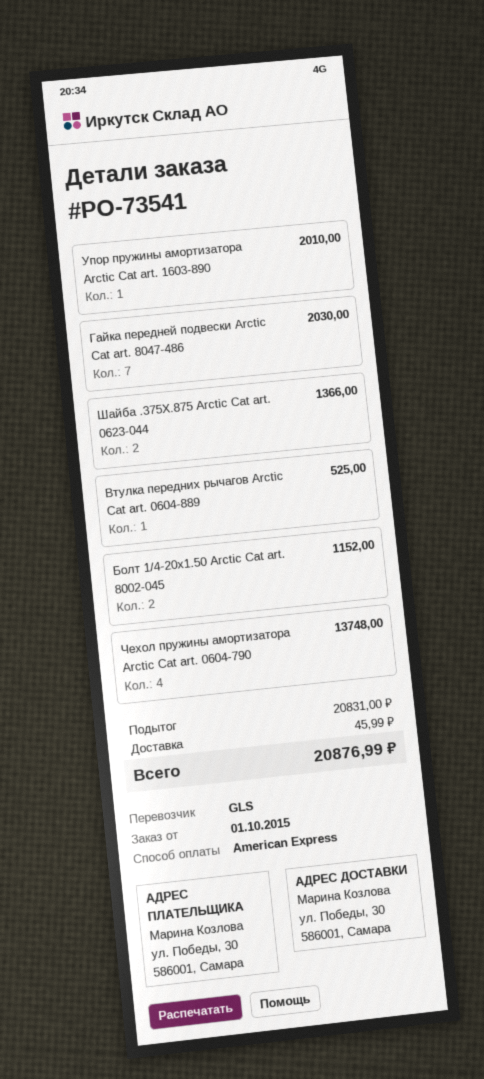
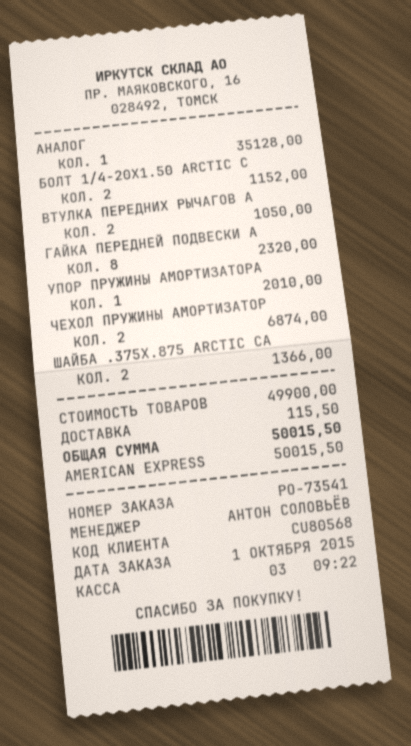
Гайка передней подвески Arctic Cat art. 8047-486: 7 for 2030.00 -> 8 for 2320.00
Втулка передних рычагов Arctic Cat art. 0604-889: 1 for 525.00 -> 2 for 1050.00
Чехол пружины амортизатора Arctic Cat art. 0604-790: 4 for 13748.00 -> 2 for 6874.00
АНАЛОГ: none -> 1 for 35128.00
subtotal: 20831.00 -> 49900.00
shipping: 45.99 -> 115.50
total: 20876.99 -> 50015.50

